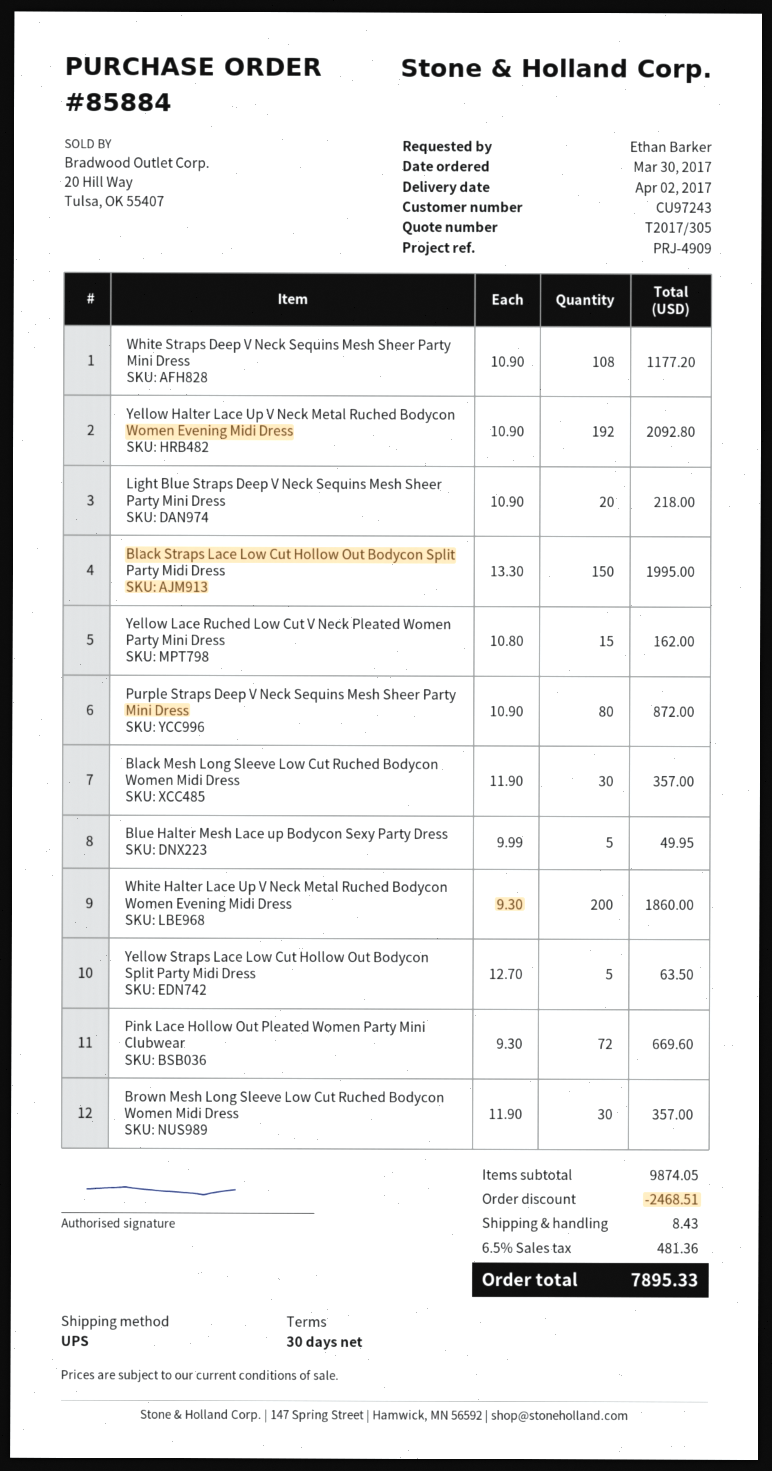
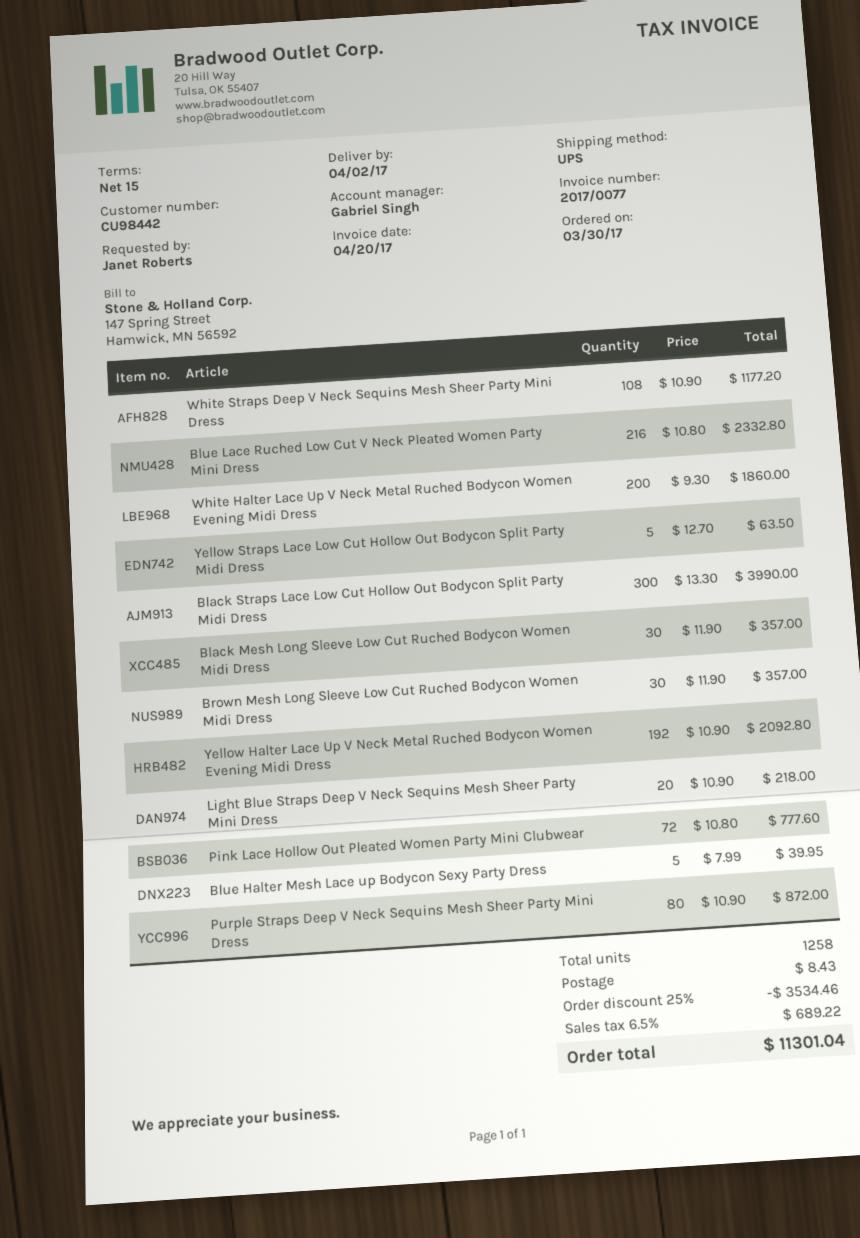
payment terms: 30 days -> 15 days
customer number: CU97243 -> CU98442
ordered by: Ethan Barker -> Janet Roberts
Black Straps Lace Low Cut Hollow Out Bodycon Split Party Midi Dress: 150 x 13.30 = 1995.00 -> 300 x 13.30 = 3990.00
Yellow Lace Ruched Low Cut V Neck Pleated Women Party Mini Dress: 15 x 10.80 = 162.00 -> none
Blue Halter Mesh Lace up Bodycon Sexy Party Dress: 5 x 9.99 = 49.95 -> 5 x 7.99 = 39.95
Pink Lace Hollow Out Pleated Women Party Mini Clubwear: 72 x 9.30 = 669.60 -> 72 x 10.80 = 777.60
Blue Lace Ruched Low Cut V Neck Pleated Women Party Mini Dress: none -> 216 x 10.80 = 2332.80
discount: 2468.51 -> 3534.46
tax: 6.5% = 481.36 -> 6.5% = 689.22
total: 7895.33 -> 11301.04

